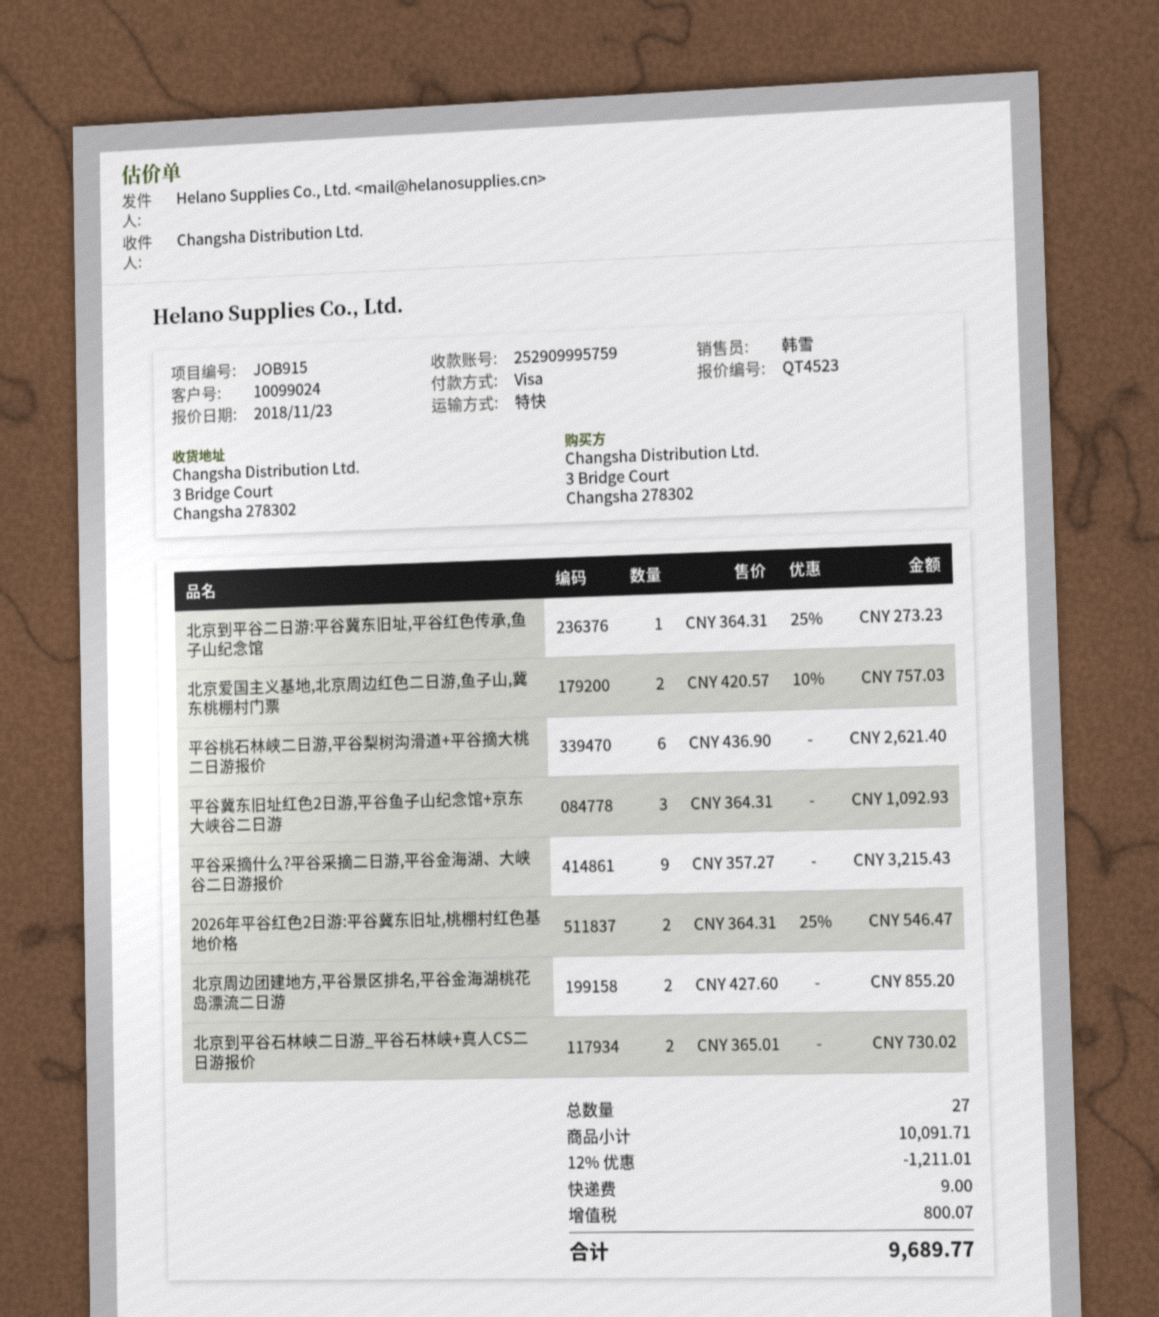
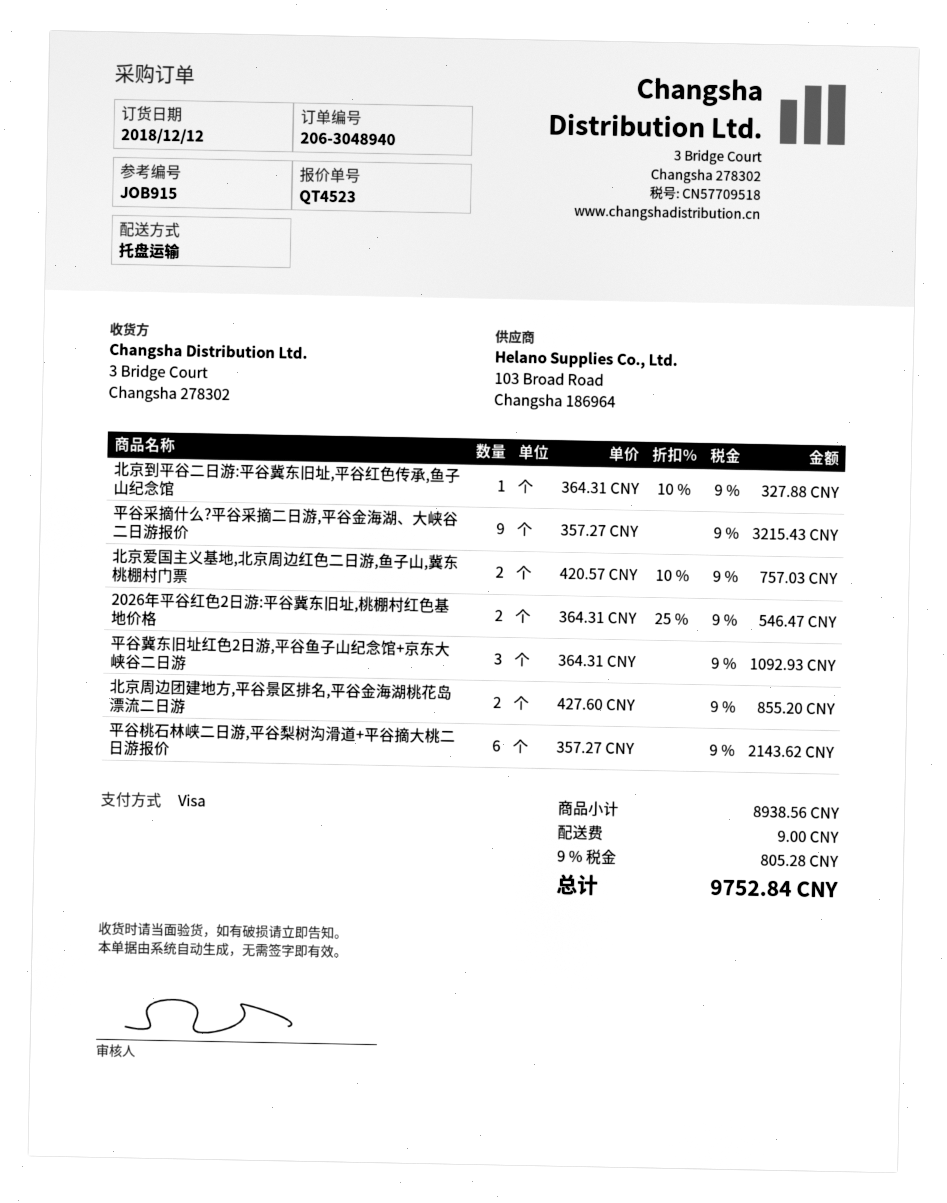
shipping method: express -> pallet freight
北京到平谷二日游:平谷冀东旧址,平谷红色传承,鱼子山纪念馆: 1 x 364.31 - 25% = 273.23 -> 1 x 364.31 - 10% = 327.88
平谷桃石林峡二日游,平谷梨树沟滑道+平谷摘大桃二日游报价: 6 x 436.90 = 2621.40 -> 6 x 357.27 = 2143.62
北京到平谷石林峡二日游_平谷石林峡+真人CS二日游报价: 2 x 365.01 = 730.02 -> none
subtotal: 10091.71 -> 8938.56
discount: 12% = 1211.01 -> none
tax: 800.07 -> 805.28
total: 9689.77 -> 9752.84

